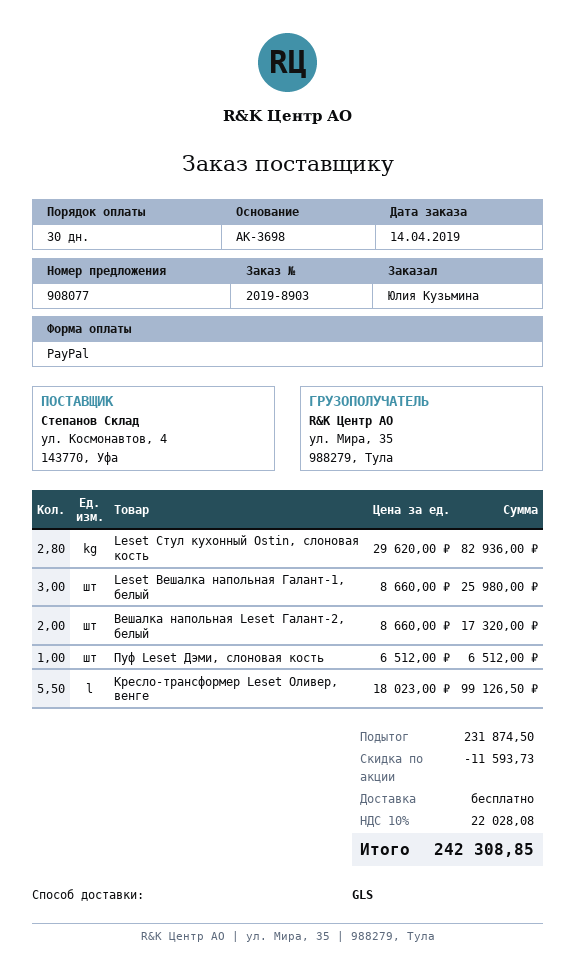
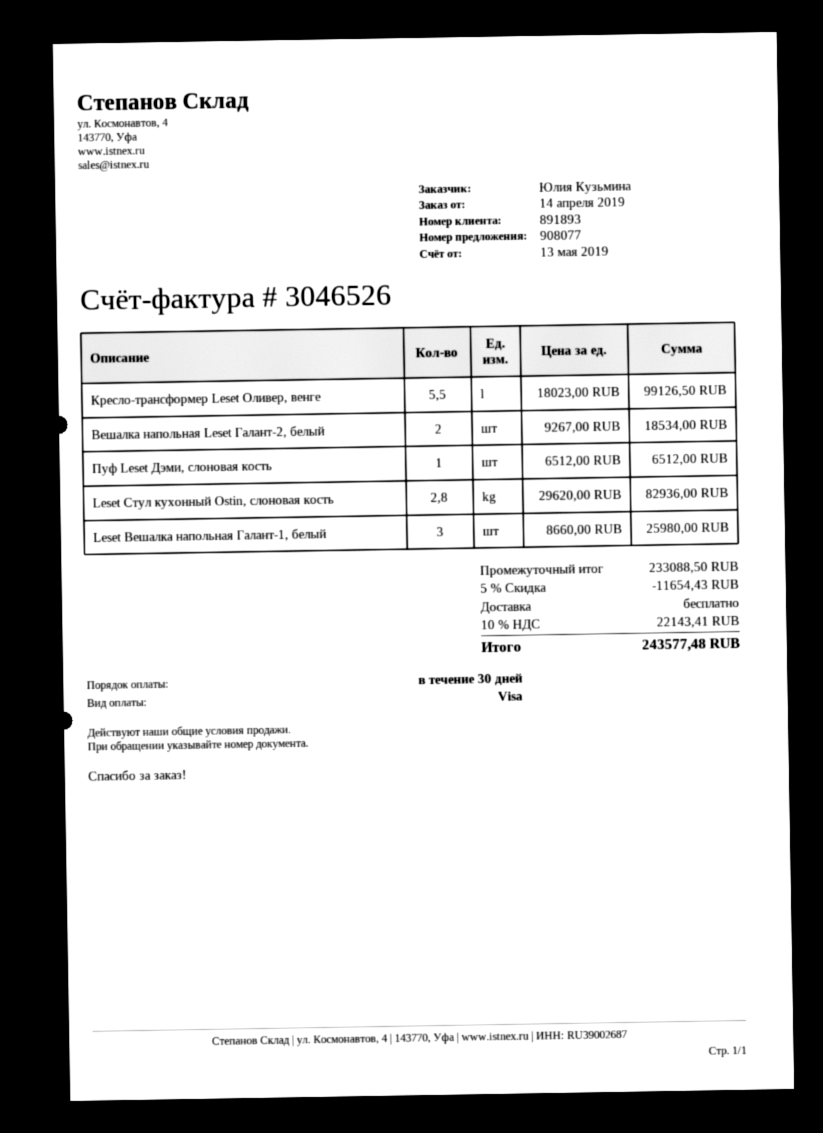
payment method: PayPal -> Visa
Вешалка напольная Leset Галант-2, белый: 2 x 8660.00 = 17320.00 -> 2 x 9267.00 = 18534.00
subtotal: 231874.50 -> 233088.50
discount: 11593.73 -> 11654.43
tax: 10% = 22028.08 -> 10% = 22143.41
total: 242308.85 -> 243577.48

